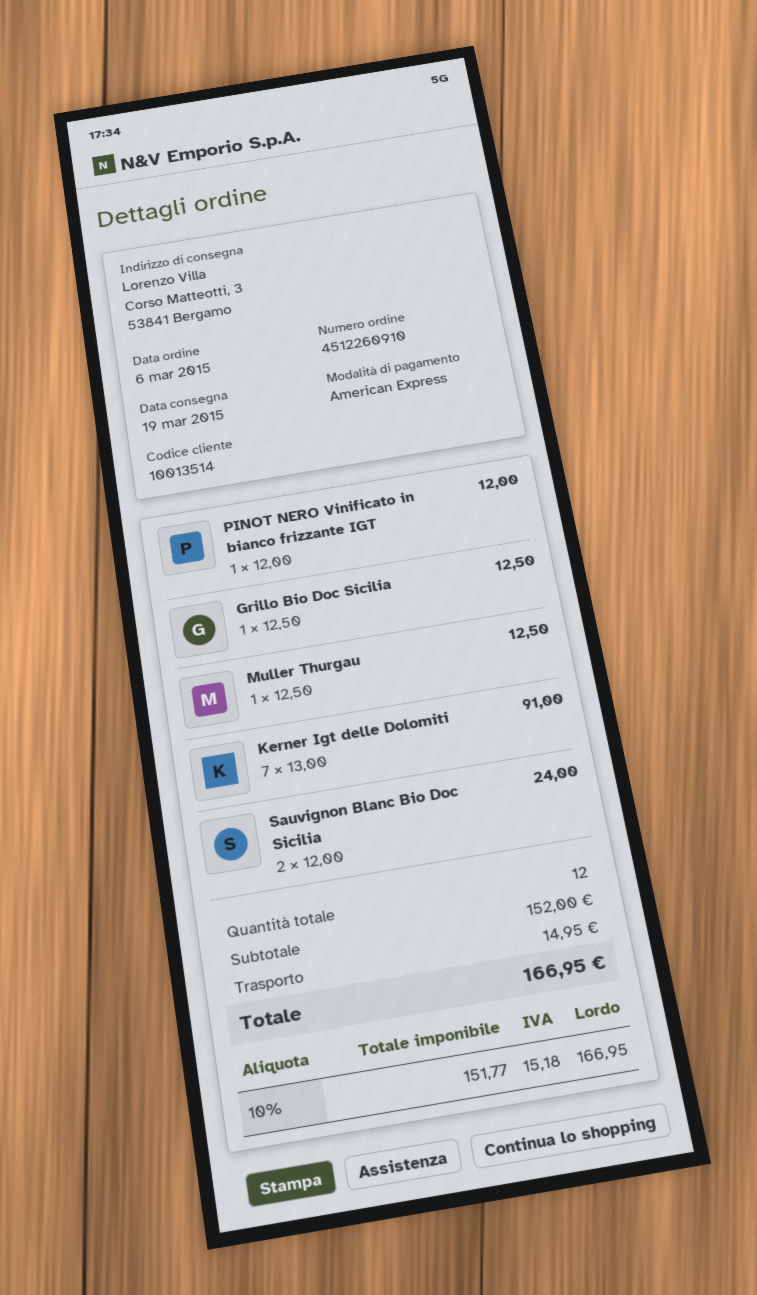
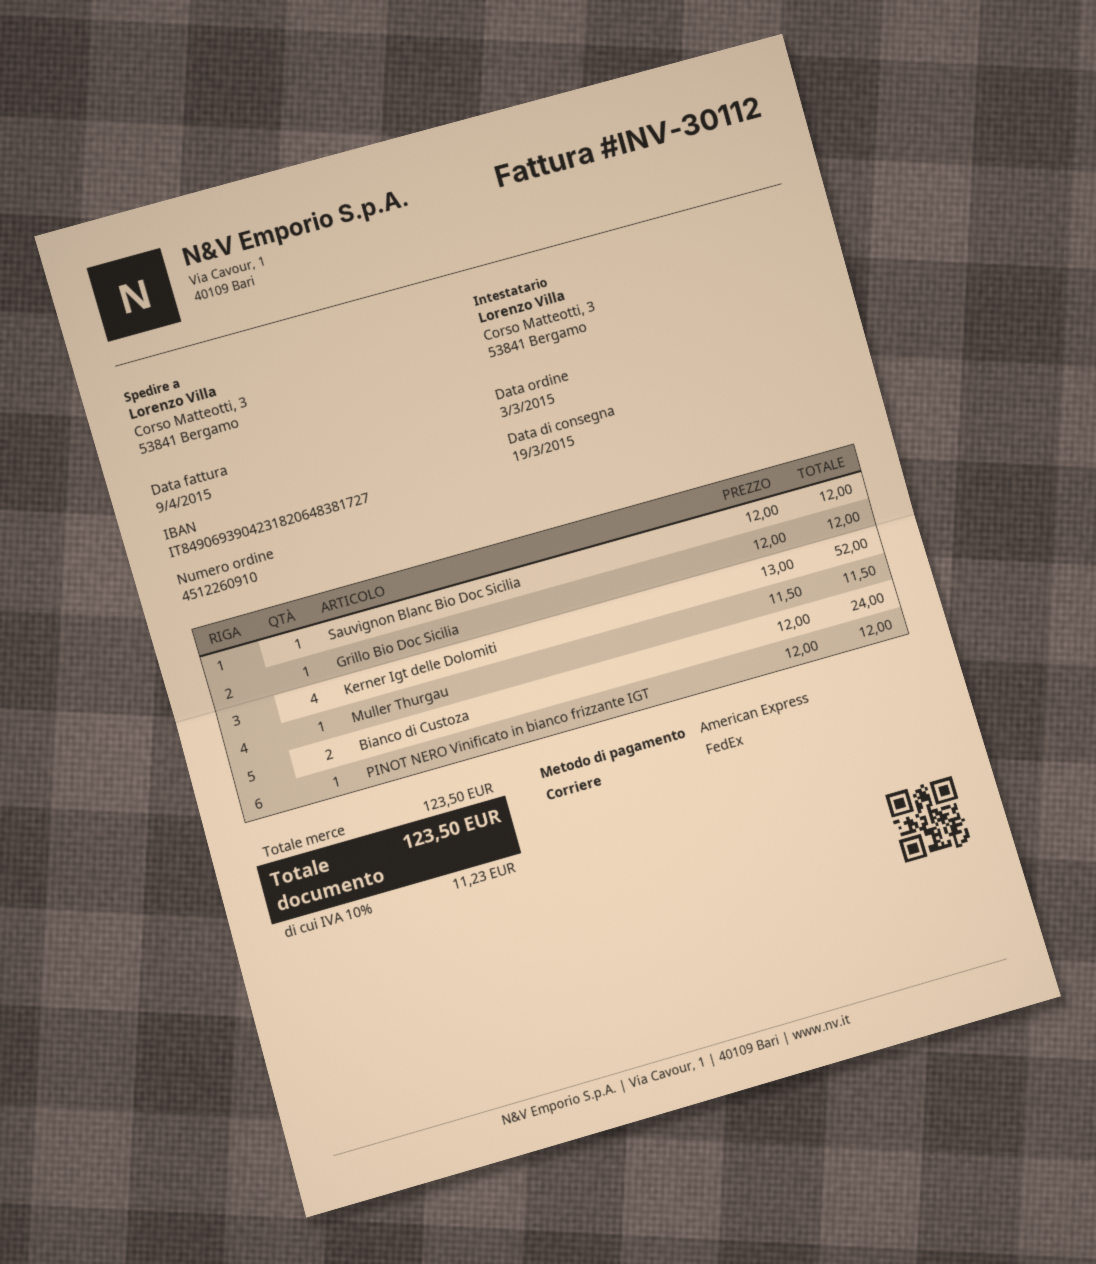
order date: 2015-03-06 -> 2015-03-03
Grillo Bio Doc Sicilia: 1 x 12.50 = 12.50 -> 1 x 12.00 = 12.00
Muller Thurgau: 1 x 12.50 = 12.50 -> 1 x 11.50 = 11.50
Kerner Igt delle Dolomiti: 7 x 13.00 = 91.00 -> 4 x 13.00 = 52.00
Sauvignon Blanc Bio Doc Sicilia: 2 x 12.00 = 24.00 -> 1 x 12.00 = 12.00
Bianco di Custoza: none -> 2 x 12.00 = 24.00
subtotal: 152.00 -> 123.50
shipping: 14.95 -> none
tax: 10% = 15.18 -> 10% = 11.23
total: 166.95 -> 123.50

